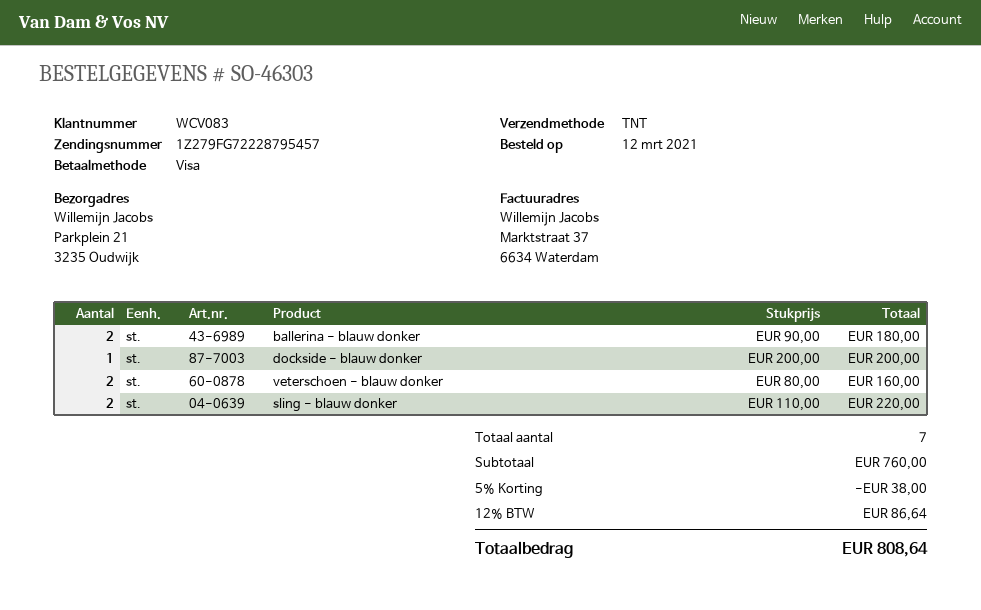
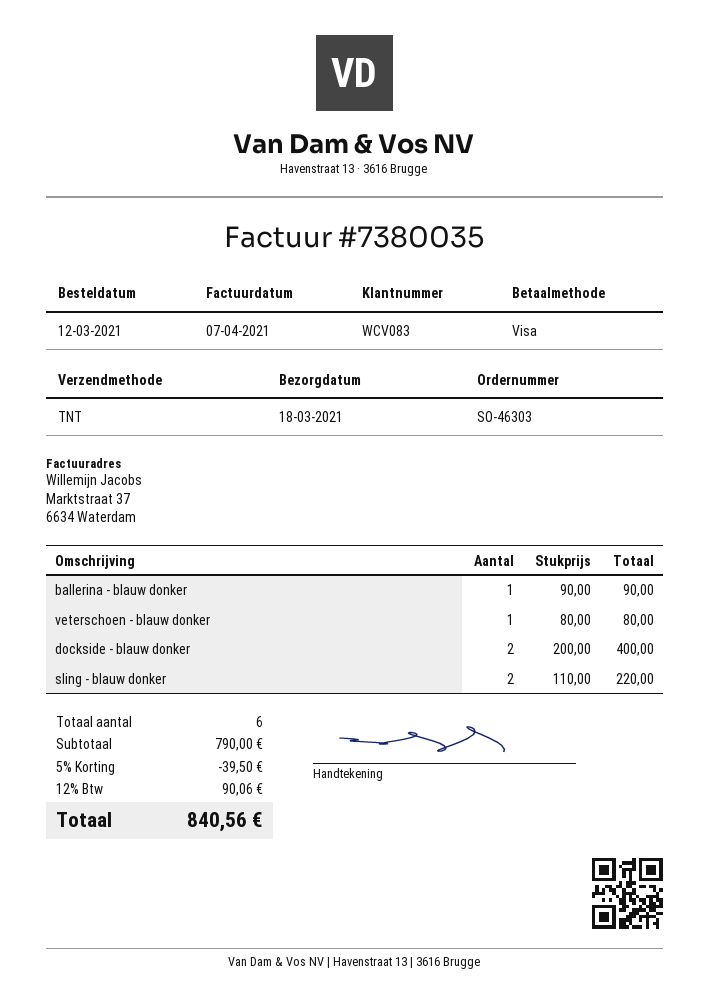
ballerina - blauw donker: 2 x 90.00 = 180.00 -> 1 x 90.00 = 90.00
dockside - blauw donker: 1 x 200.00 = 200.00 -> 2 x 200.00 = 400.00
veterschoen - blauw donker: 2 x 80.00 = 160.00 -> 1 x 80.00 = 80.00
total quantity: 7 -> 6
subtotal: 760.00 -> 790.00
discount: 5% = 38.00 -> 5% = 39.50
tax: 12% = 86.64 -> 12% = 90.06
total: 808.64 -> 840.56

